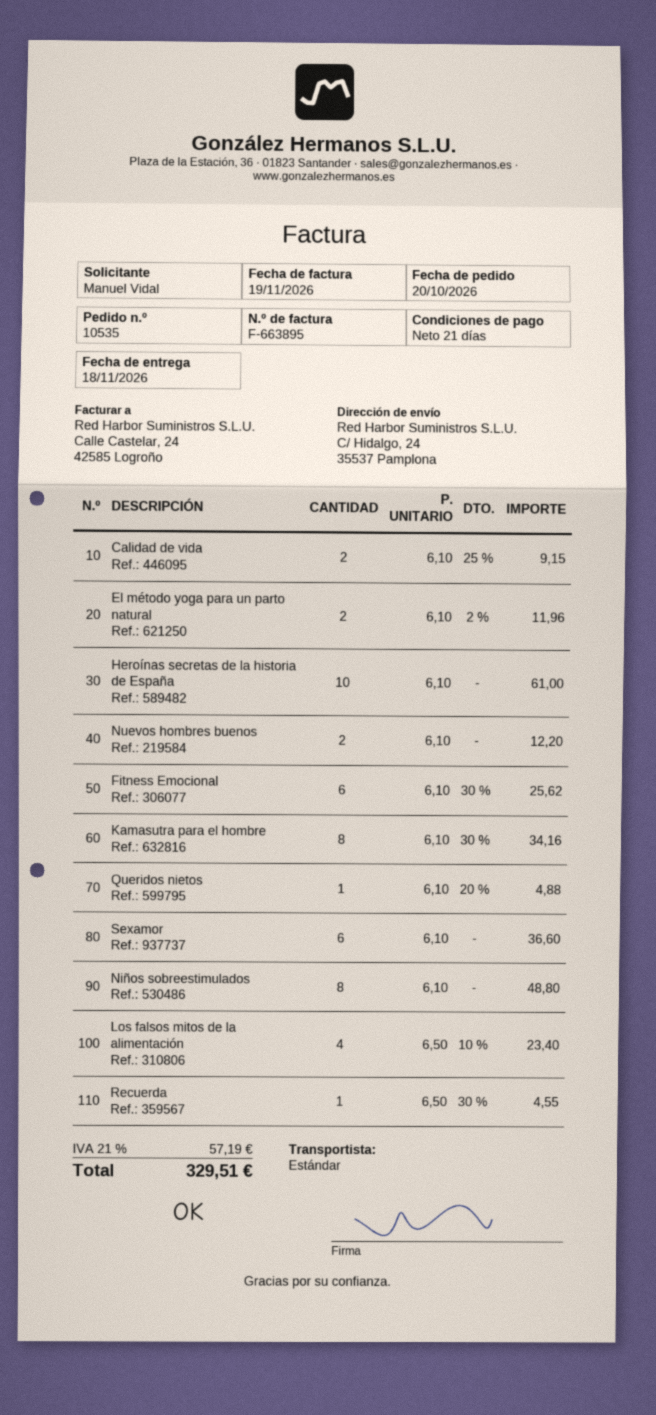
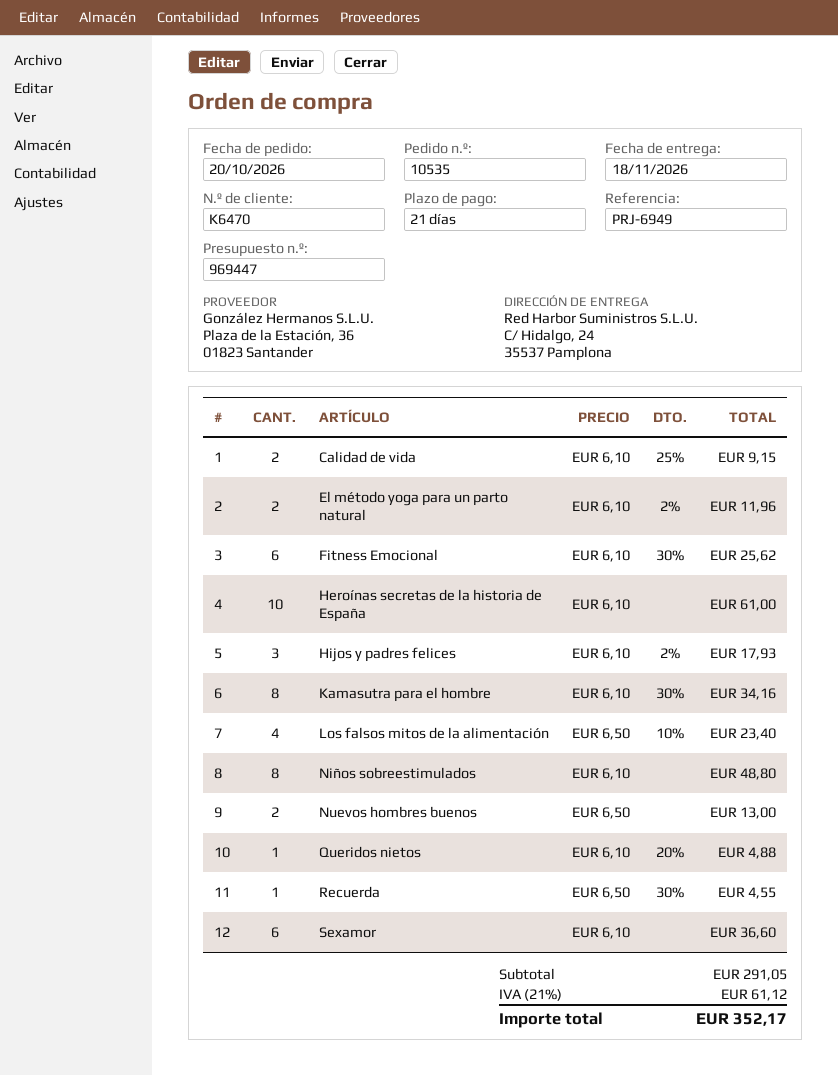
Nuevos hombres buenos: 2 x 6.10 = 12.20 -> 2 x 6.50 = 13.00
Hijos y padres felices: none -> 3 x 6.10 - 2% = 17.93
tax: 21% = 57.19 -> 21% = 61.12
total: 329.51 -> 352.17

